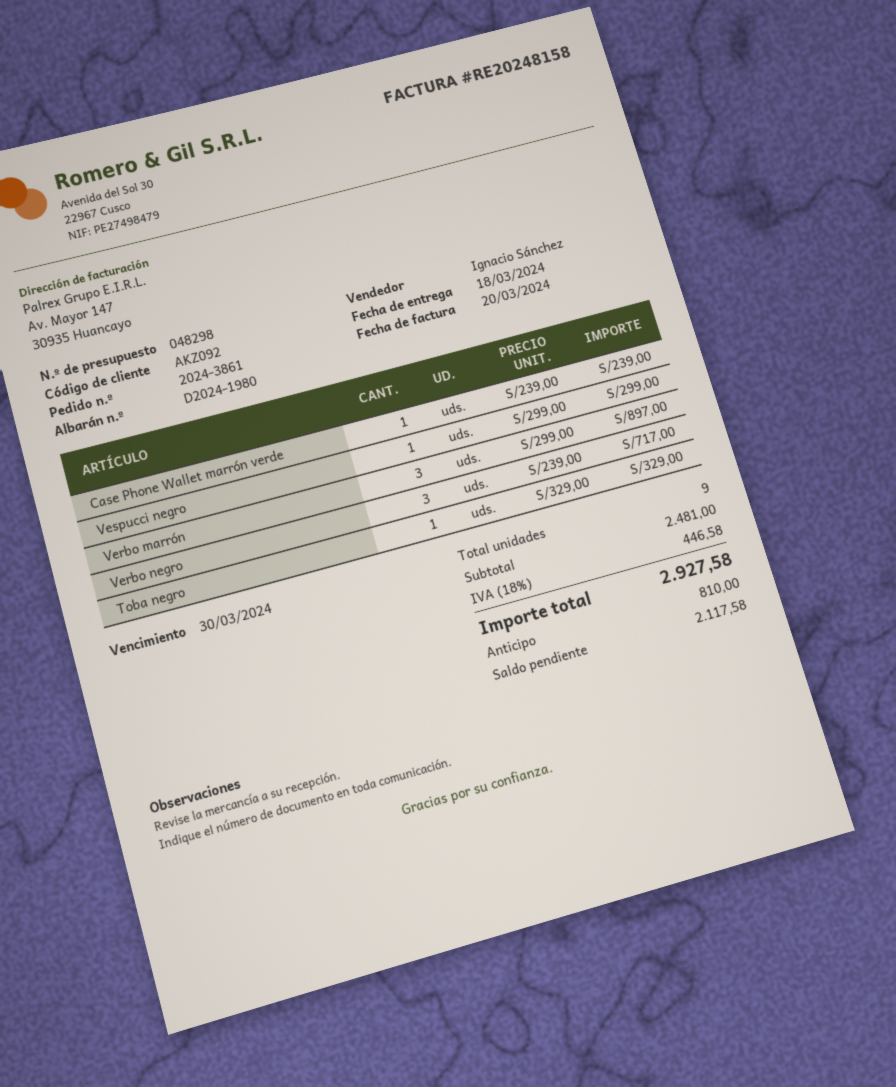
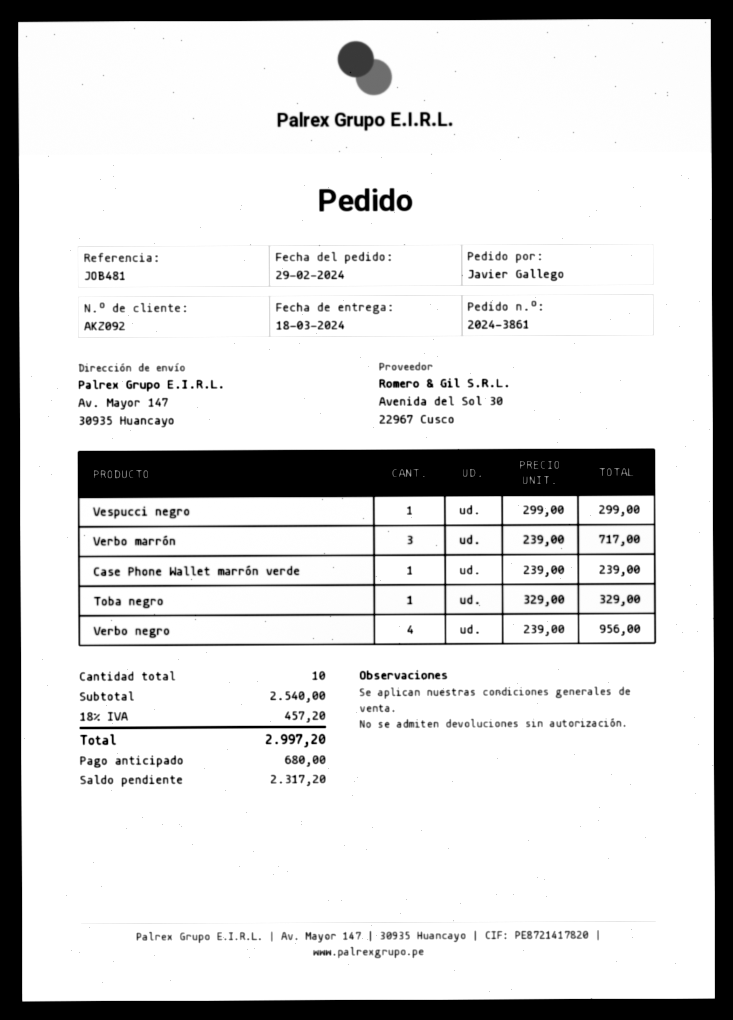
Verbo marrón: 3 x 299.00 = 897.00 -> 3 x 239.00 = 717.00
Verbo negro: 3 x 239.00 = 717.00 -> 4 x 239.00 = 956.00
total quantity: 9 -> 10
subtotal: 2481.00 -> 2540.00
tax: 18% = 446.58 -> 18% = 457.20
total: 2927.58 -> 2997.20
deposit: 810.00 -> 680.00
balance: 2117.58 -> 2317.20

